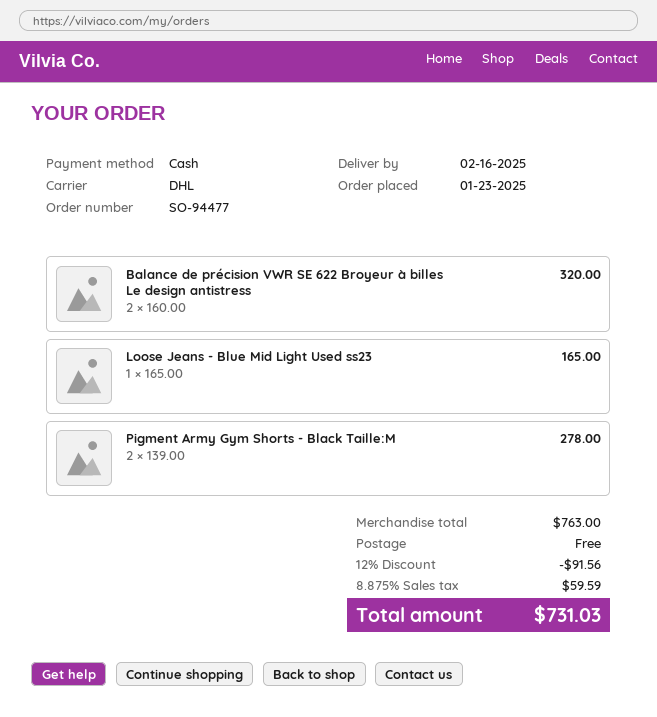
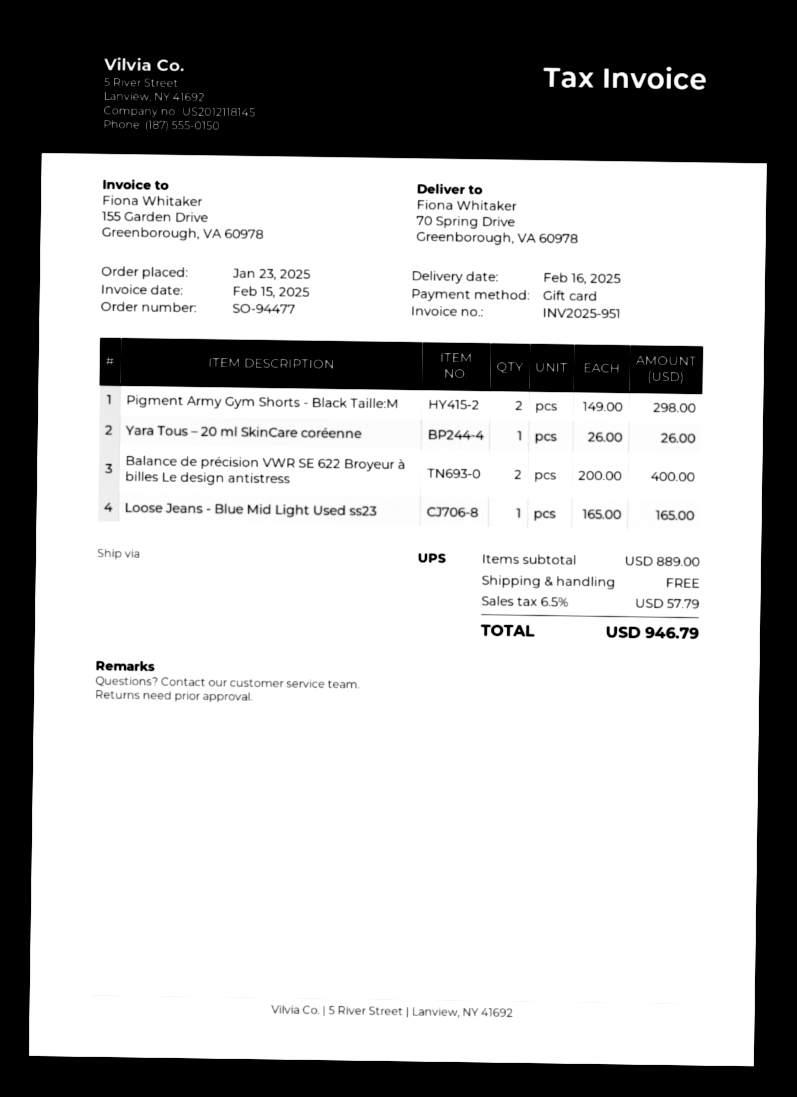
payment method: cash -> gift card
shipping method: DHL -> UPS
Balance de précision VWR SE 622 Broyeur à billes Le design antistress: 2 x 160.00 = 320.00 -> 2 x 200.00 = 400.00
Pigment Army Gym Shorts - Black Taille:M: 2 x 139.00 = 278.00 -> 2 x 149.00 = 298.00
Yara Tous – 20 ml SkinCare coréenne: none -> 1 x 26.00 = 26.00
subtotal: 763.00 -> 889.00
discount: 12% = 91.56 -> none
tax: 8.875% = 59.59 -> 6.5% = 57.79
total: 731.03 -> 946.79

